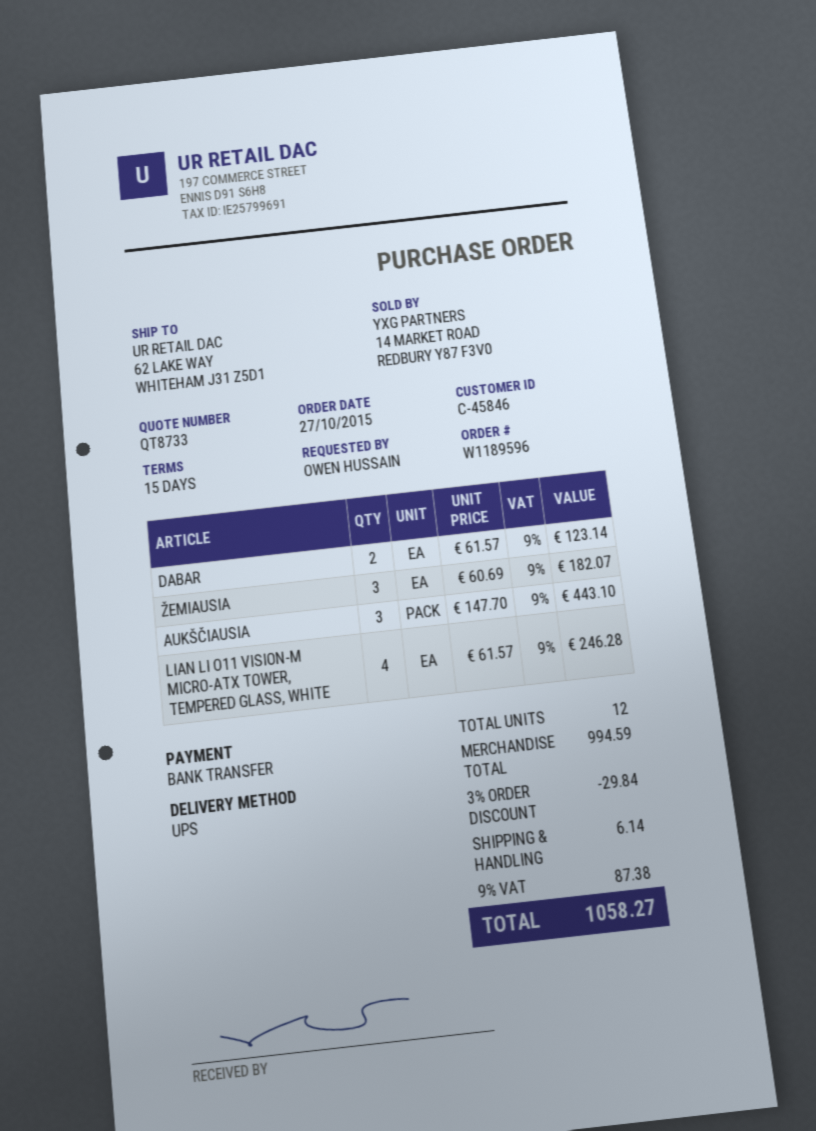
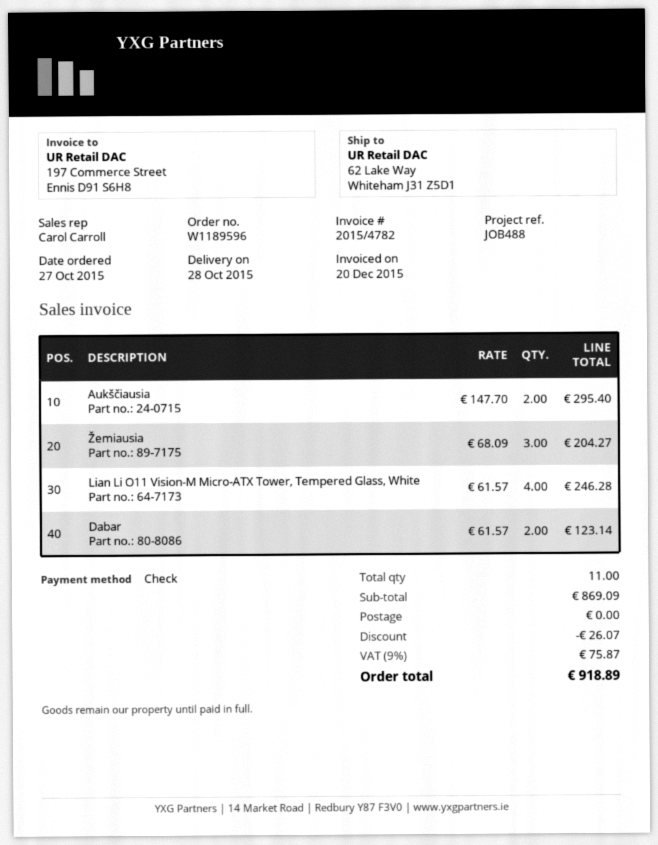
payment method: bank transfer -> cheque
ŽEMIAUSIA: 3 x 60.69 = 182.07 -> 3 x 68.09 = 204.27
AUKŠČIAUSIA: 3 x 147.70 = 443.10 -> 2 x 147.70 = 295.40
total quantity: 12 -> 11
subtotal: 994.59 -> 869.09
discount: 29.84 -> 26.07
shipping: 6.14 -> 0.00
tax: 9% = 87.38 -> 9% = 75.87
total: 1058.27 -> 918.89

